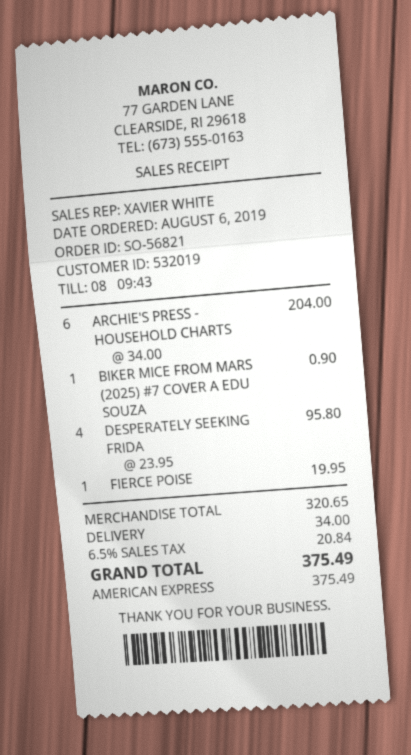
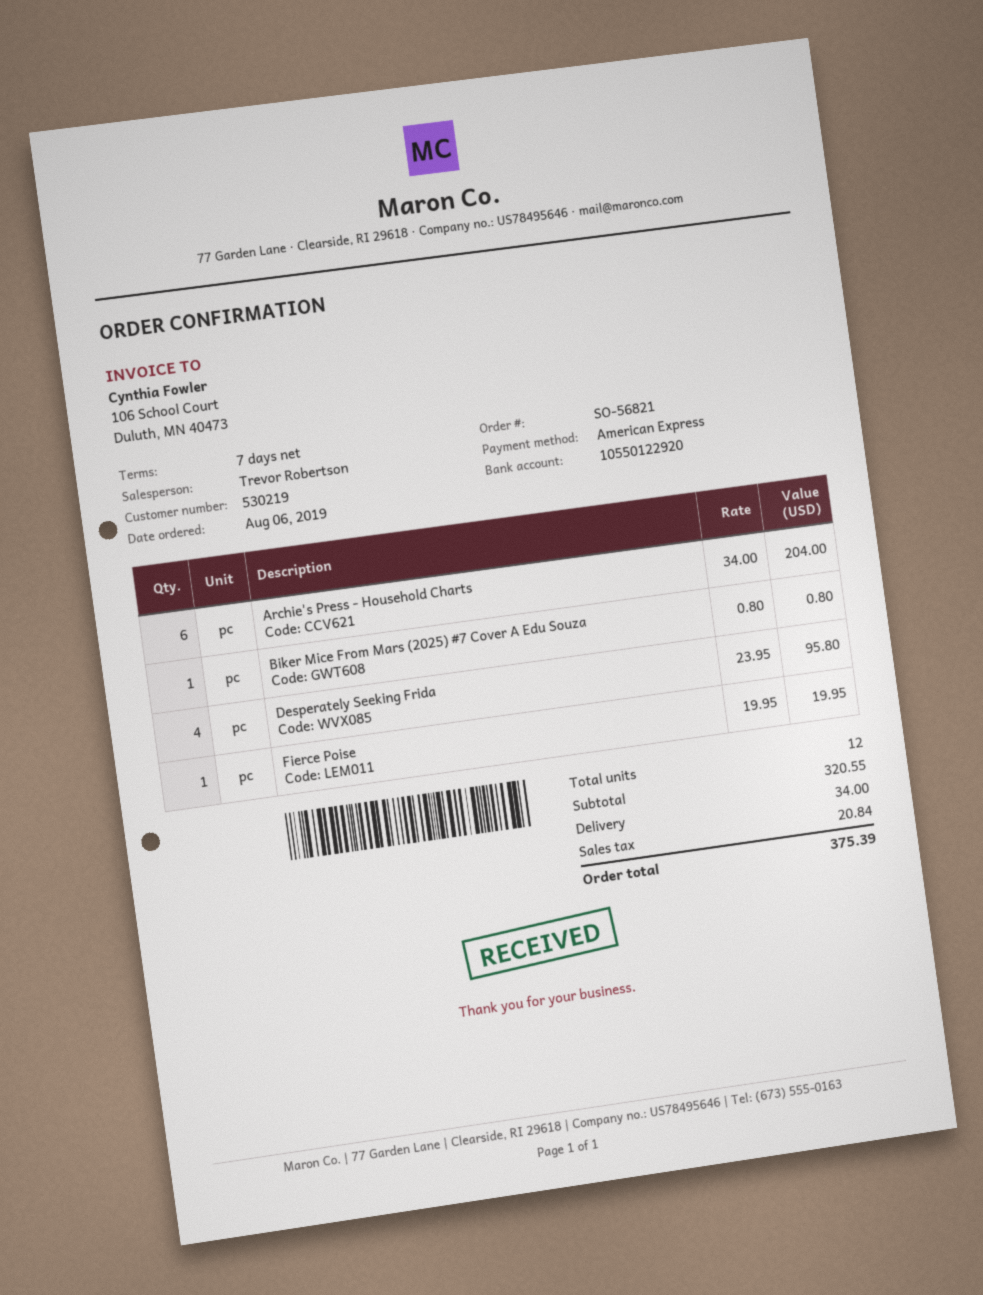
customer number: 532019 -> 530219
sales rep: XAVIER WHITE -> Trevor Robertson
BIKER MICE FROM MARS (2025) #7 COVER A EDU SOUZA: 1 x 0.90 = 0.90 -> 1 x 0.80 = 0.80
subtotal: 320.65 -> 320.55
total: 375.49 -> 375.39

